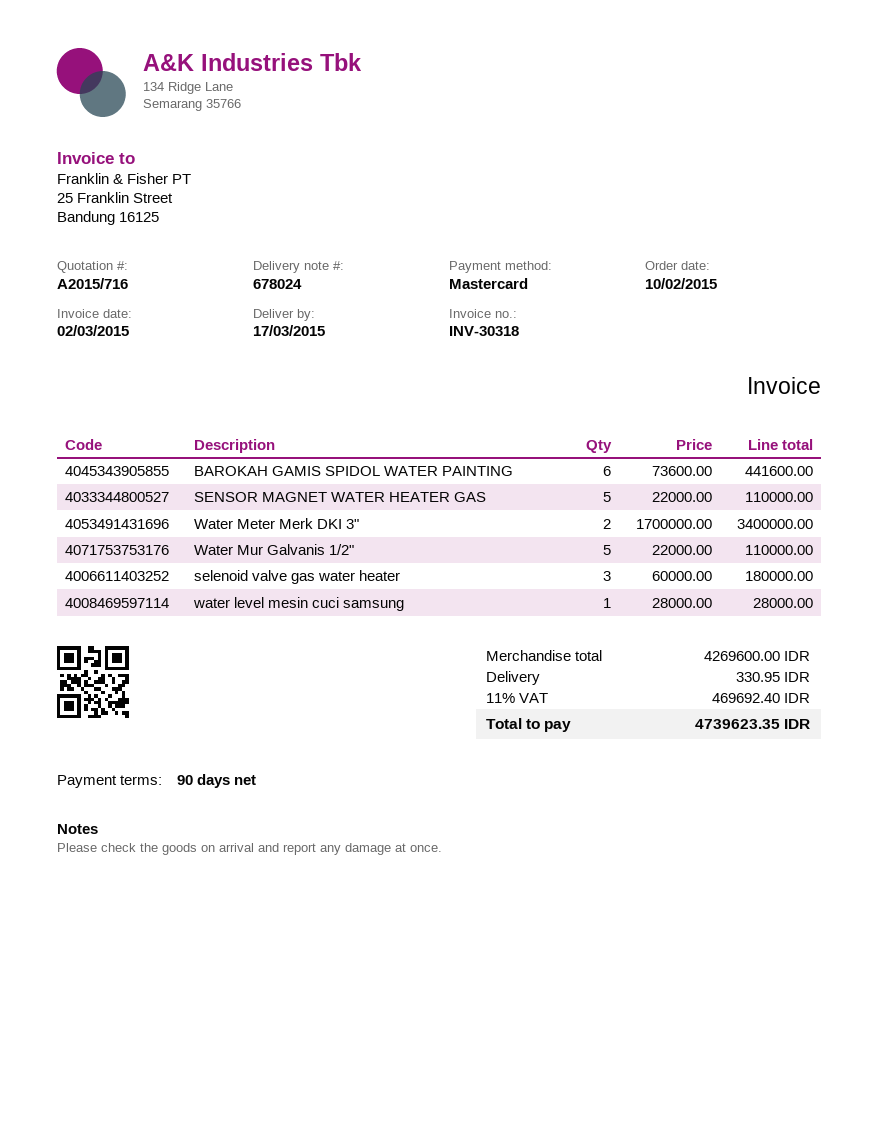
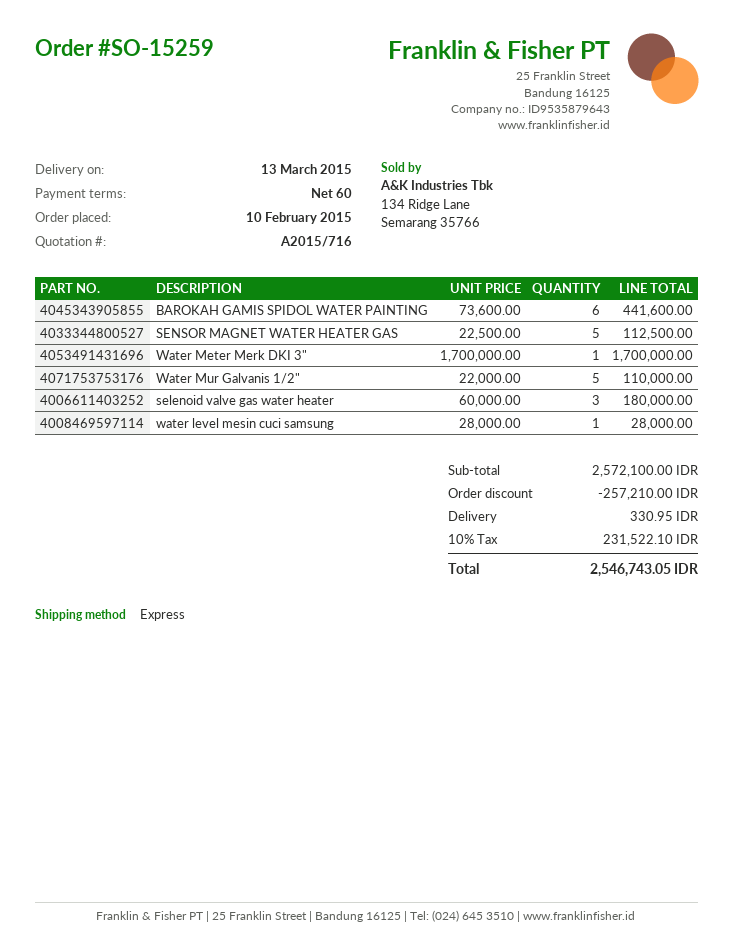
delivery date: 2015-03-17 -> 2015-03-13
payment terms: 90 days -> 60 days
SENSOR MAGNET WATER HEATER GAS: 5 x 22000.00 = 110000.00 -> 5 x 22500.00 = 112500.00
Water Meter Merk DKI 3": 2 x 1700000.00 = 3400000.00 -> 1 x 1700000.00 = 1700000.00
subtotal: 4269600.00 -> 2572100.00
discount: none -> 257210.00
tax: 11% = 469692.40 -> 10% = 231522.10
total: 4739623.35 -> 2546743.05

